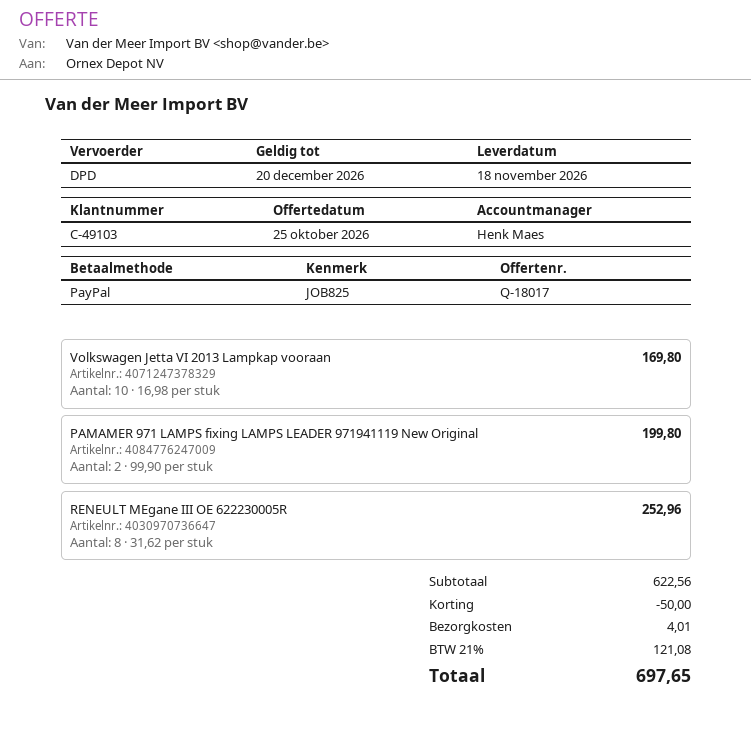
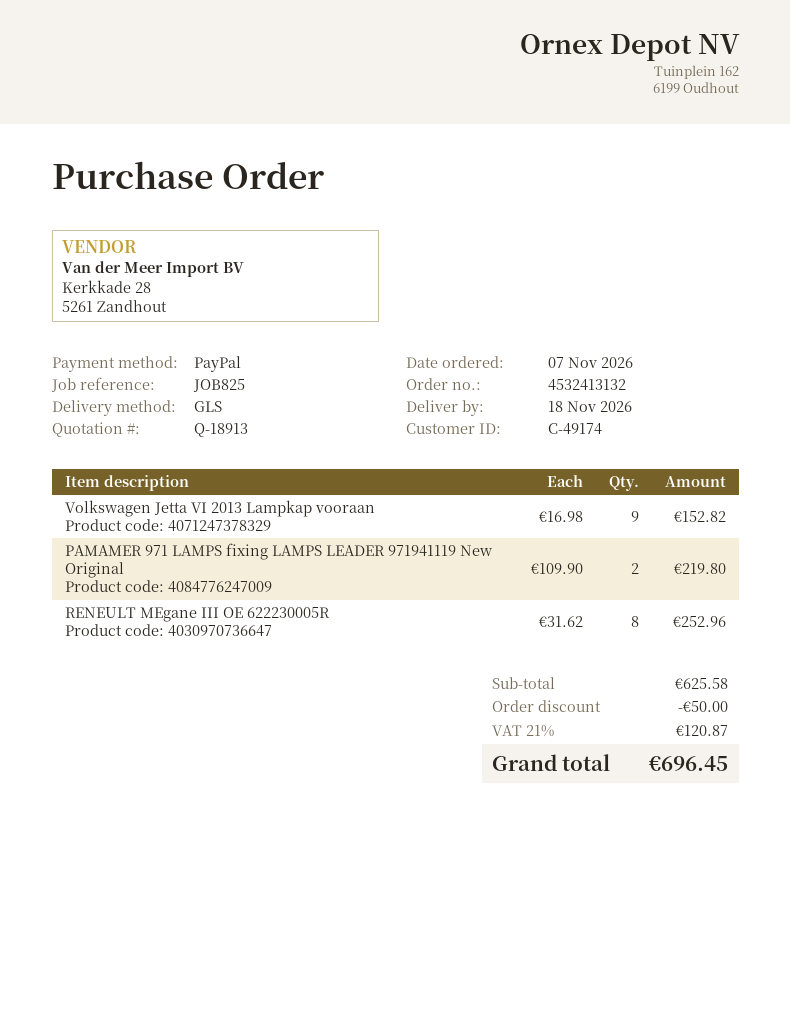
quote number: Q-18017 -> Q-18913
customer number: C-49103 -> C-49174
shipping method: DPD -> GLS
Volkswagen Jetta VI 2013 Lampkap vooraan: 10 x 16.98 = 169.80 -> 9 x 16.98 = 152.82
PAMAMER 971 LAMPS fixing LAMPS LEADER 971941119 New Original: 2 x 99.90 = 199.80 -> 2 x 109.90 = 219.80
subtotal: 622.56 -> 625.58
shipping: 4.01 -> none
tax: 21% = 121.08 -> 21% = 120.87
total: 697.65 -> 696.45

